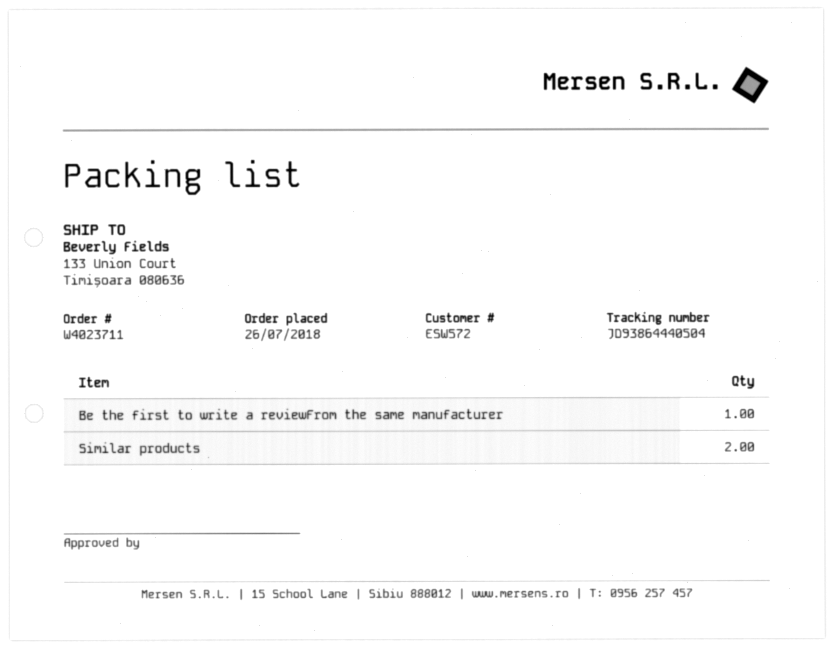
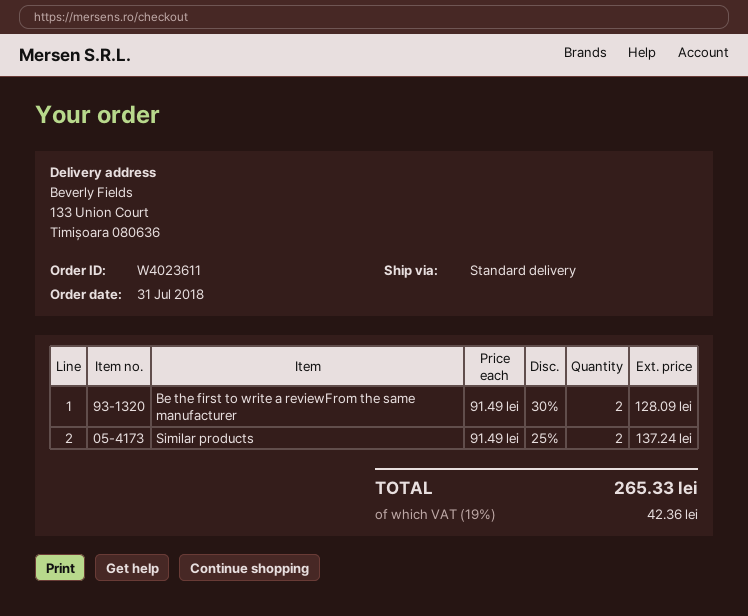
order number: W4023711 -> W4023611
order date: 2018-07-26 -> 2018-07-31
Be the first to write a reviewFrom the same manufacturer: 1 -> 2

